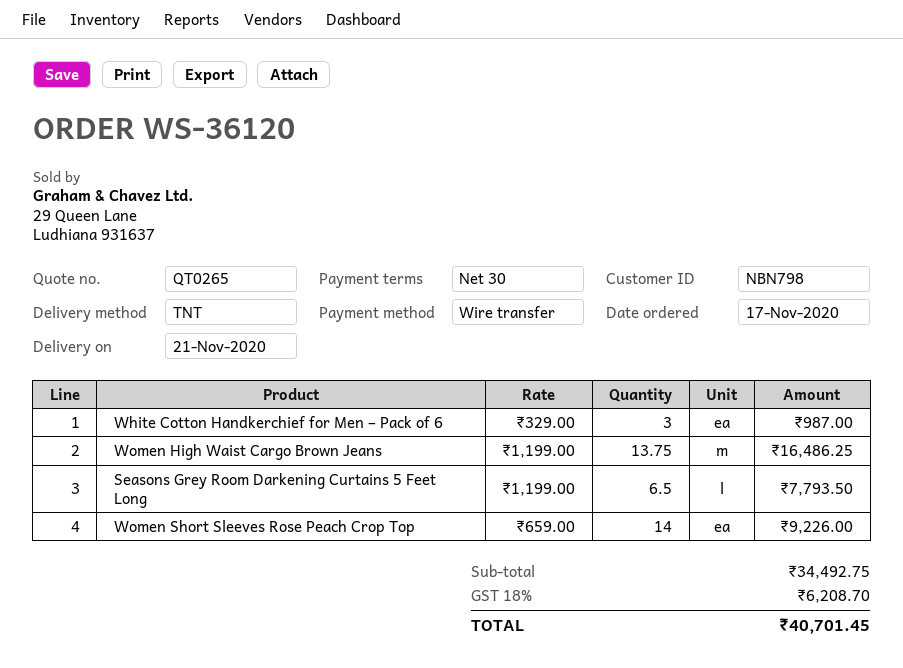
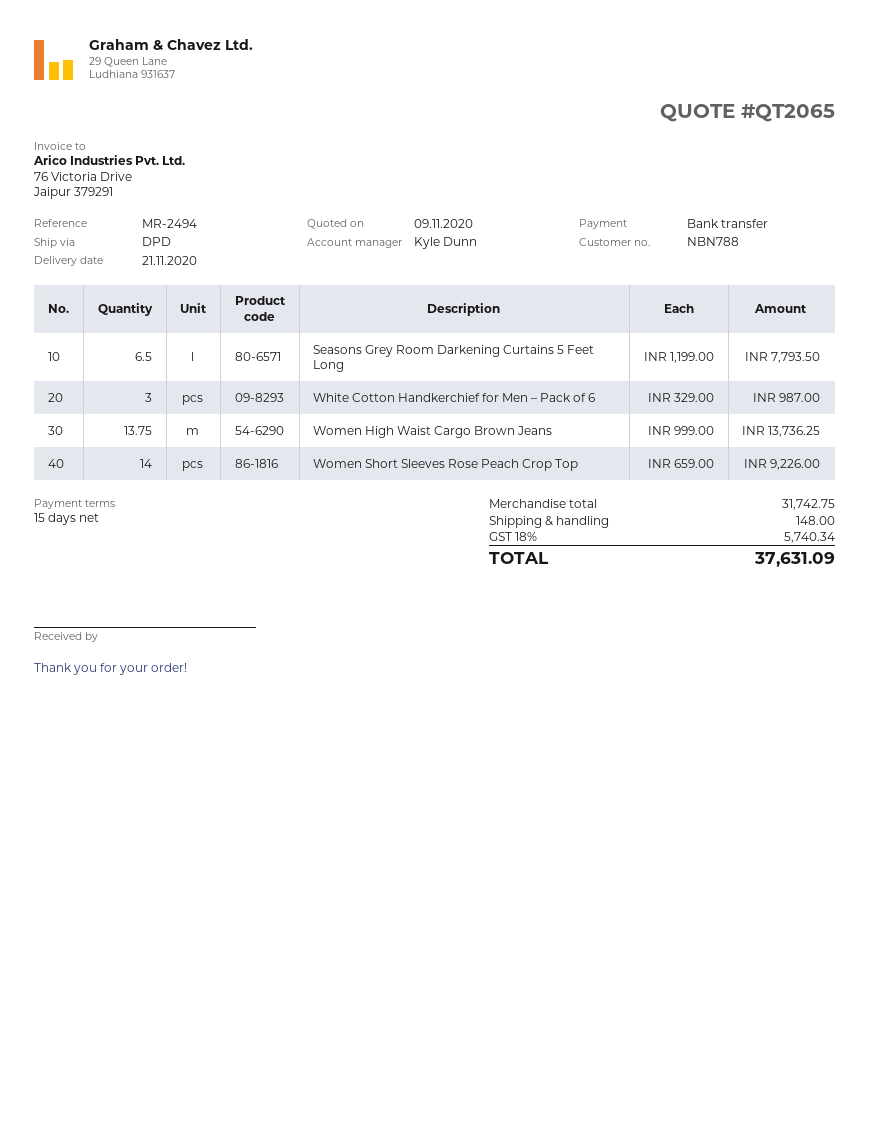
quote number: QT0265 -> QT2065
payment terms: 30 days -> 15 days
customer number: NBN798 -> NBN788
shipping method: TNT -> DPD
Women High Waist Cargo Brown Jeans: 13.75 x 1199.00 = 16486.25 -> 13.75 x 999.00 = 13736.25
subtotal: 34492.75 -> 31742.75
shipping: none -> 148.00
tax: 18% = 6208.70 -> 18% = 5740.34
total: 40701.45 -> 37631.09

